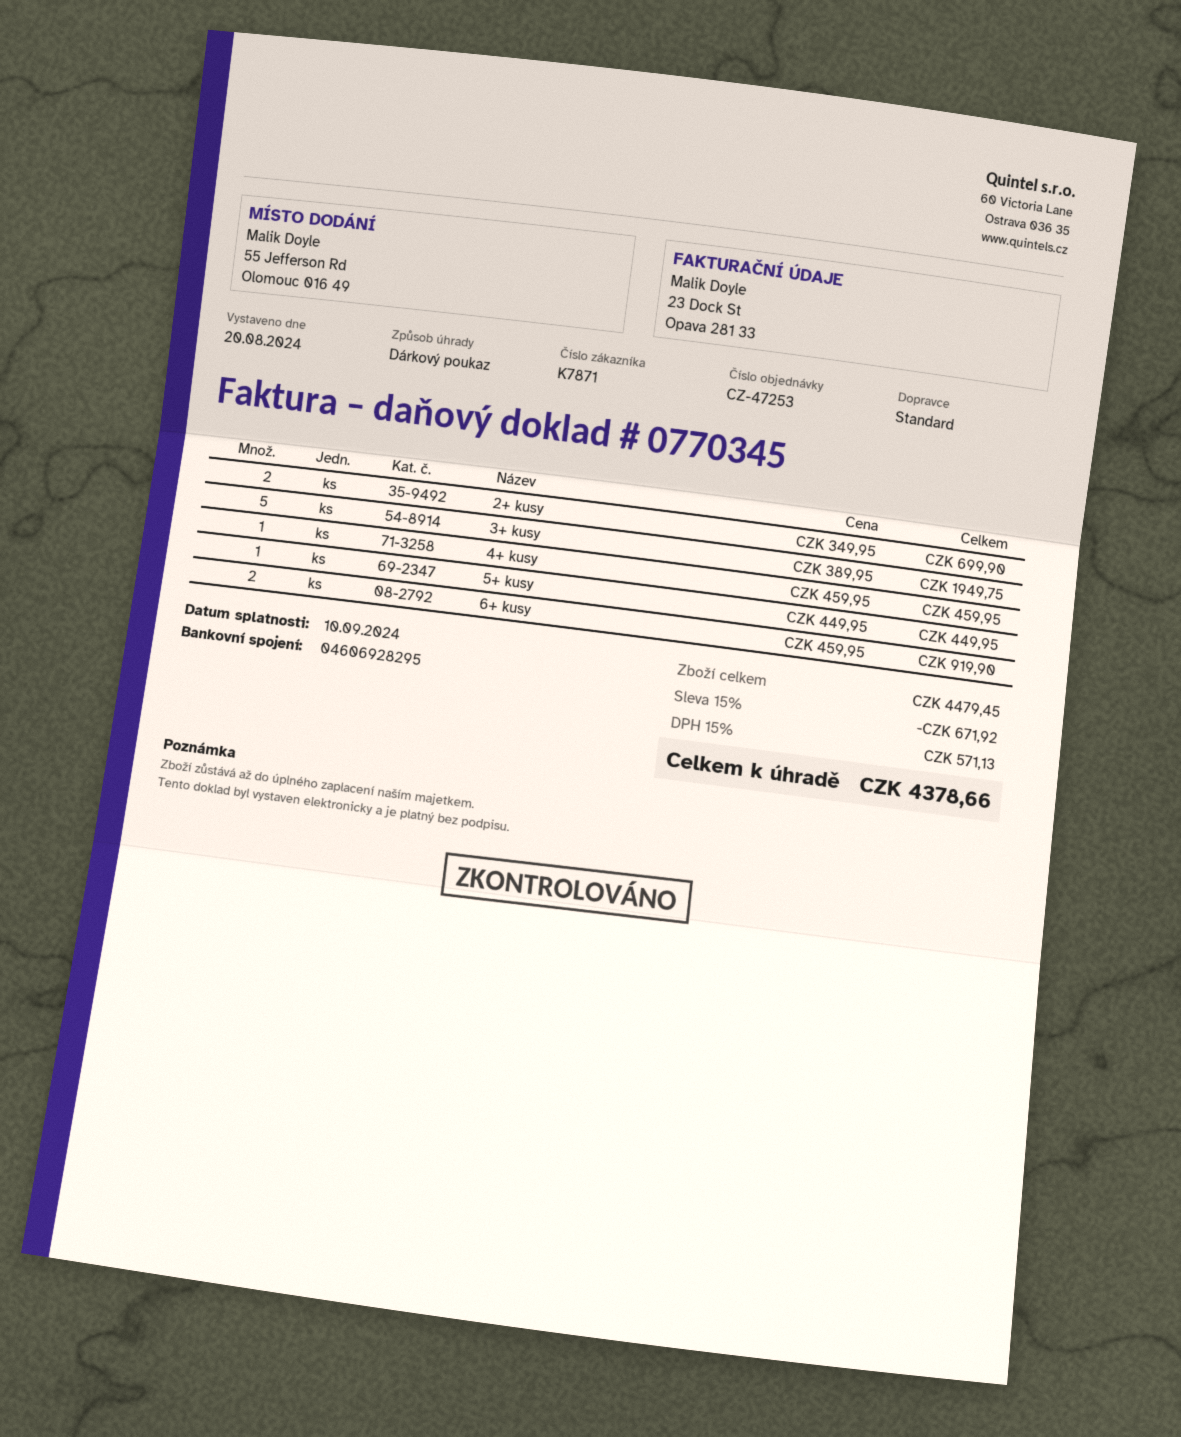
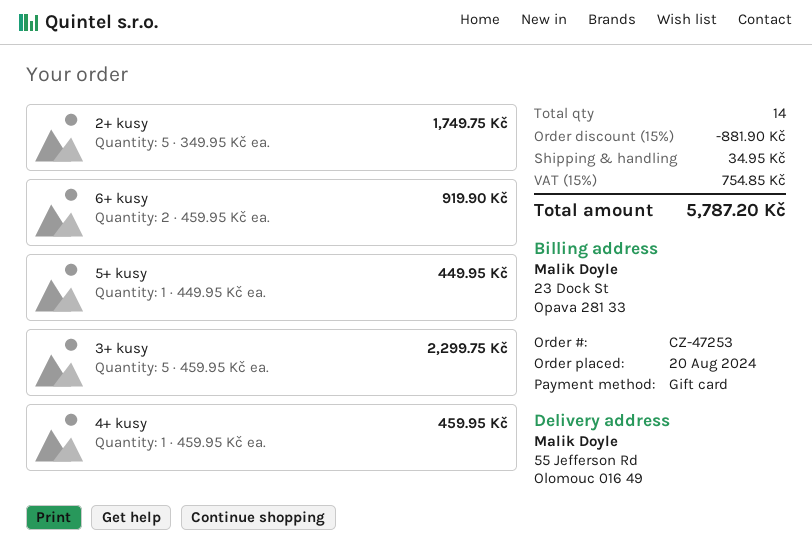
2+ kusy: 2 x 349.95 = 699.90 -> 5 x 349.95 = 1749.75
3+ kusy: 5 x 389.95 = 1949.75 -> 5 x 459.95 = 2299.75
discount: 15% = 671.92 -> 15% = 881.90
shipping: none -> 34.95
tax: 15% = 571.13 -> 15% = 754.85
total: 4378.66 -> 5787.20

